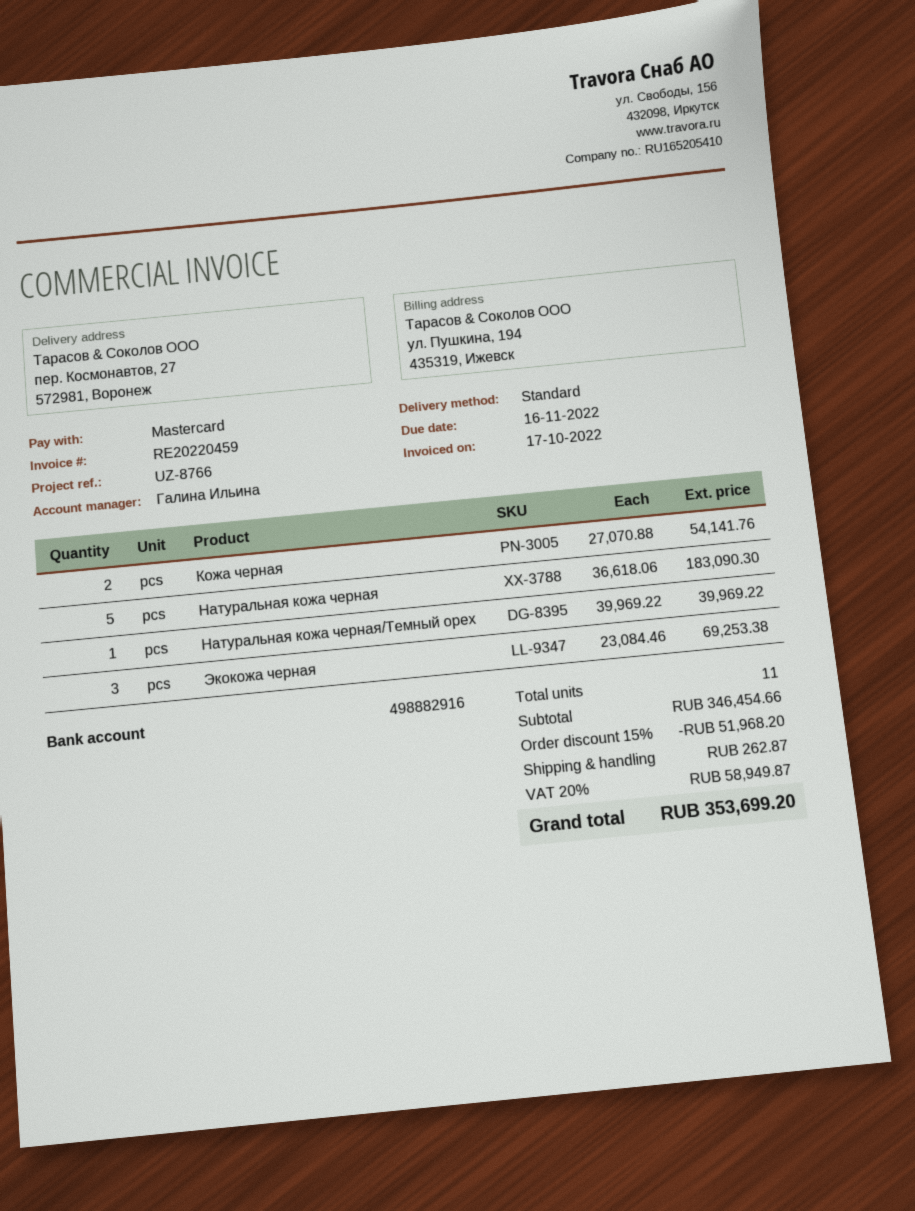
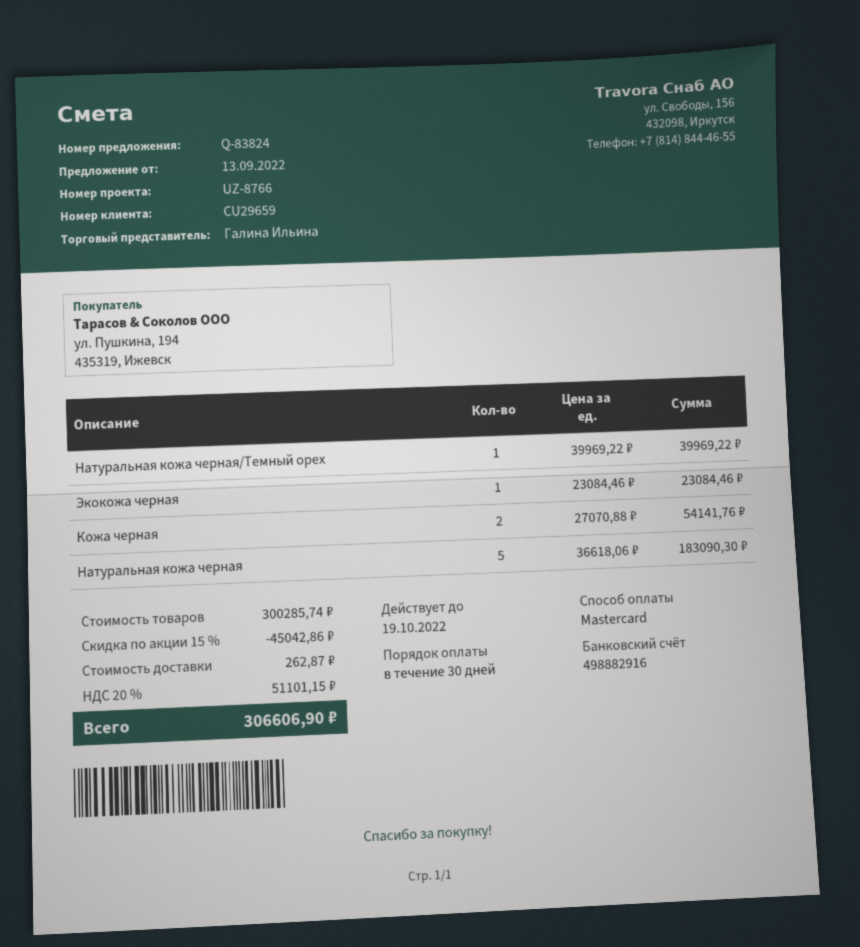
Экокожа черная: 3 x 23084.46 = 69253.38 -> 1 x 23084.46 = 23084.46
subtotal: 346454.66 -> 300285.74
discount: 15% = 51968.20 -> 15% = 45042.86
tax: 20% = 58949.87 -> 20% = 51101.15
total: 353699.20 -> 306606.90

